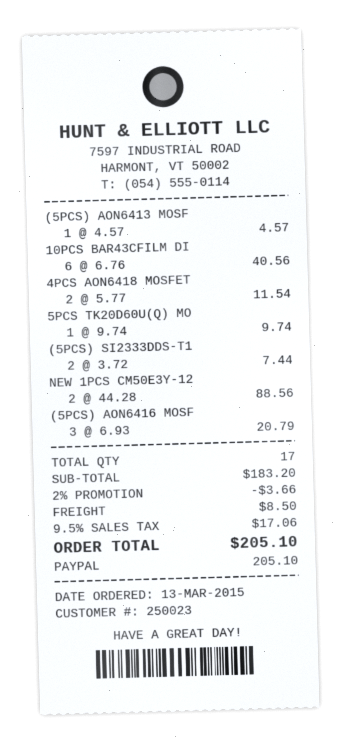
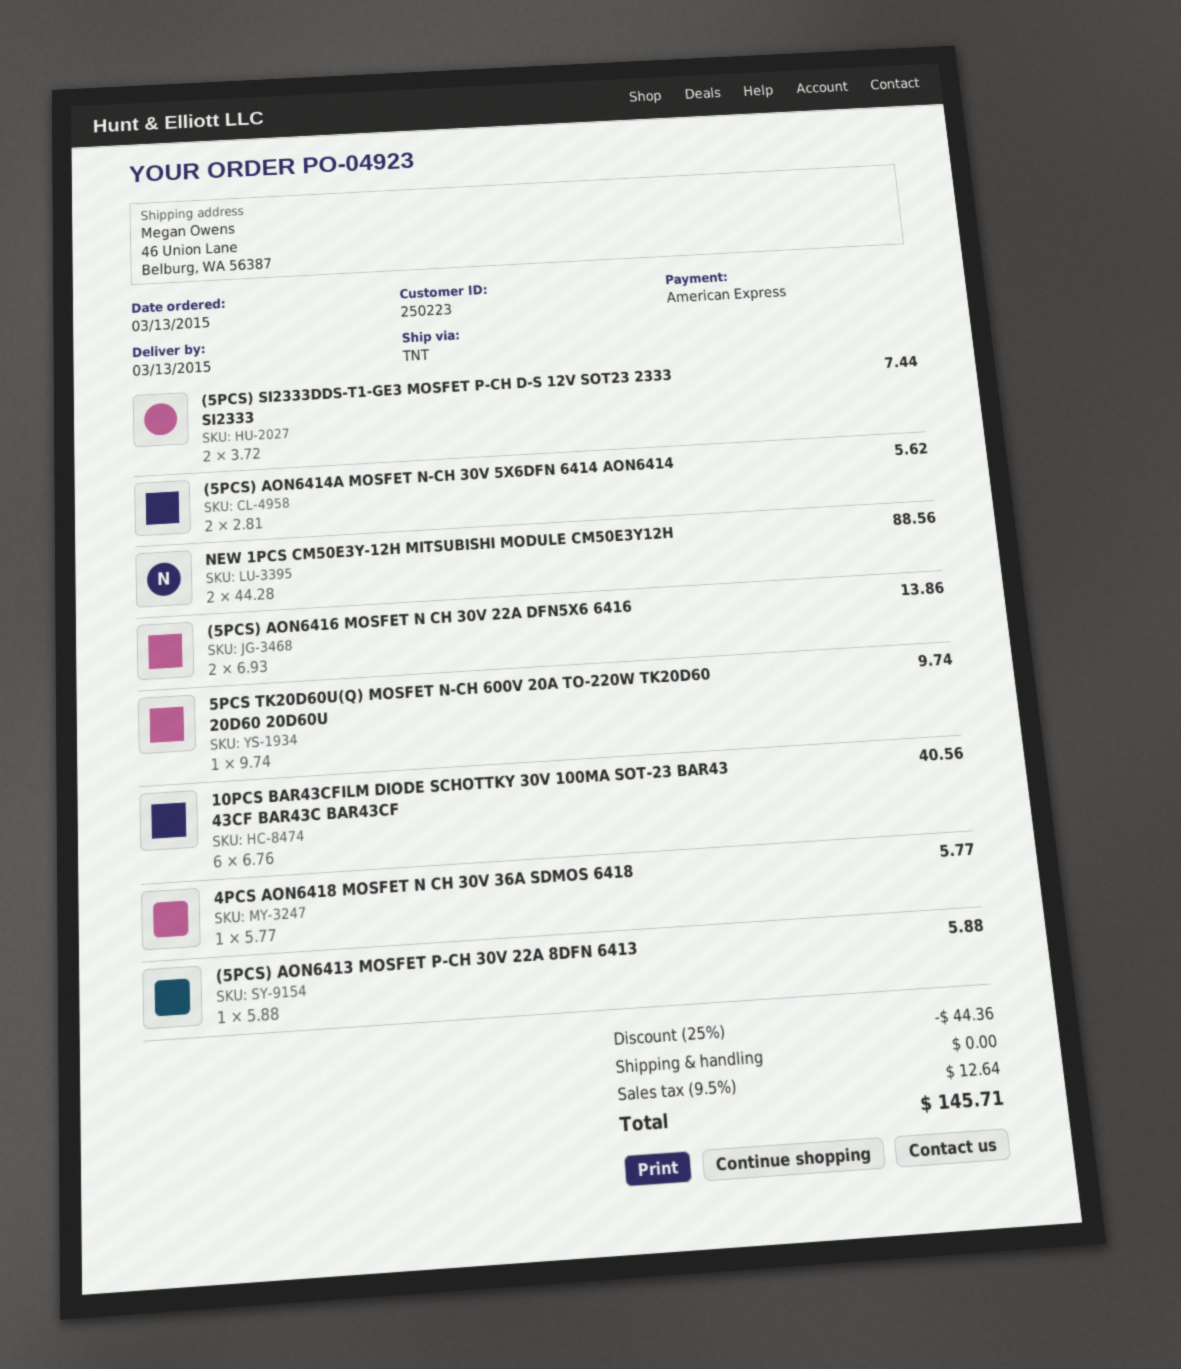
customer number: 250023 -> 250223
payment method: PayPal -> American Express
(5PCS) AON6413 MOSF: 1 x 4.57 = 4.57 -> 1 x 5.88 = 5.88
4PCS AON6418 MOSFET: 2 x 5.77 = 11.54 -> 1 x 5.77 = 5.77
(5PCS) AON6416 MOSF: 3 x 6.93 = 20.79 -> 2 x 6.93 = 13.86
(5PCS) AON6414A MOSFET N-CH 30V 5X6DFN 6414 AON6414: none -> 2 x 2.81 = 5.62
discount: 2% = 3.66 -> 25% = 44.36
shipping: 8.50 -> 0.00
tax: 9.5% = 17.06 -> 9.5% = 12.64
total: 205.10 -> 145.71

